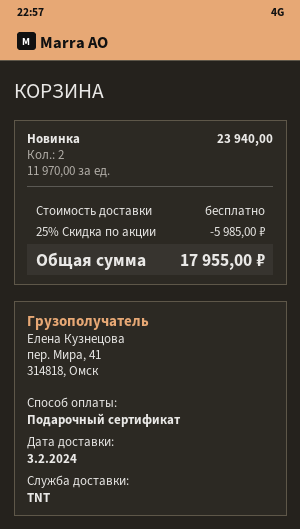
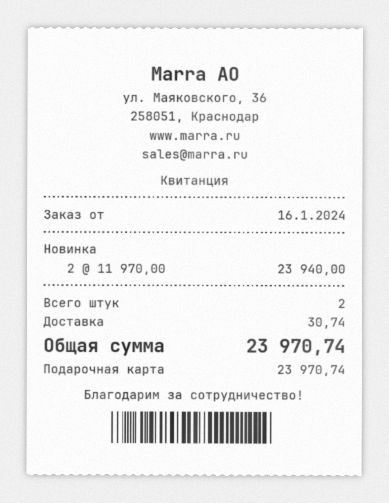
discount: 25% = 5985.00 -> none
shipping: 0.00 -> 30.74
total: 17955.00 -> 23970.74

